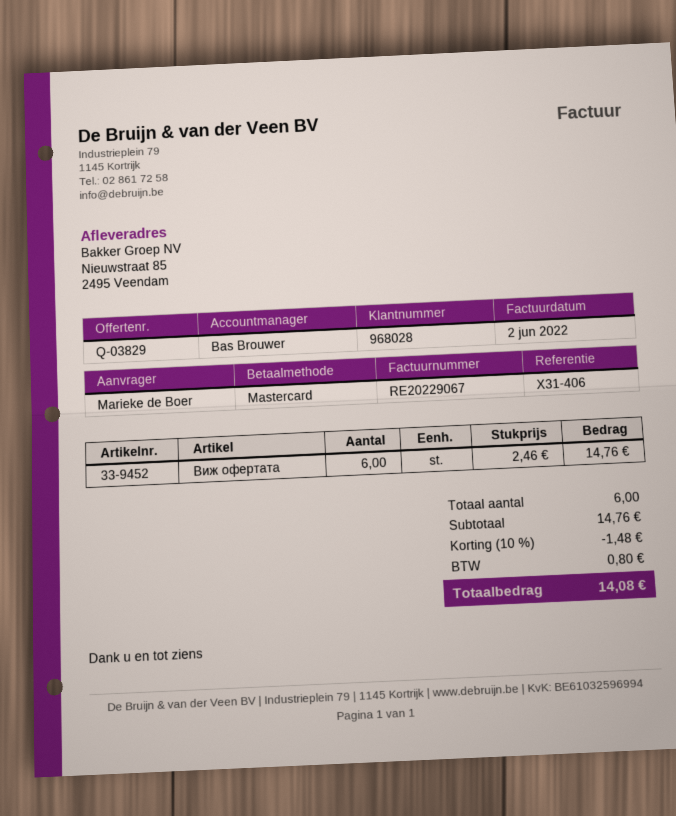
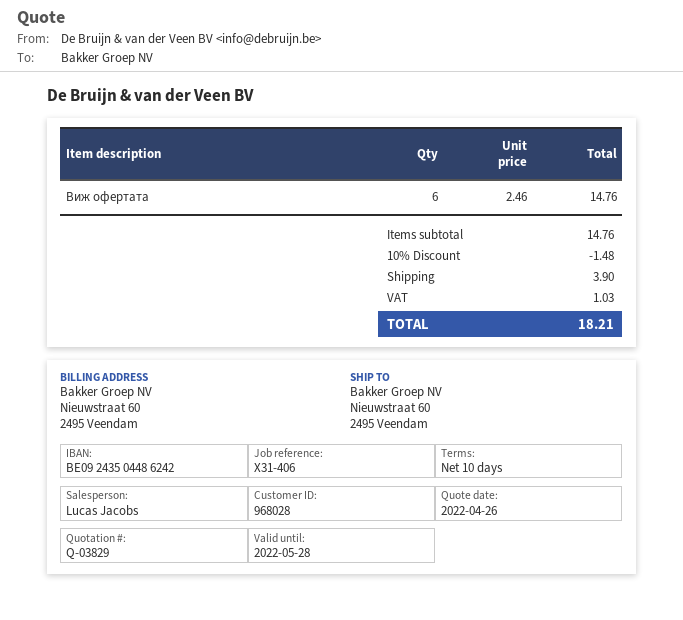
sales rep: Bas Brouwer -> Lucas Jacobs
ship to: Nieuwstraat 85, 2495 Veendam -> Nieuwstraat 60, 2495 Veendam
shipping: none -> 3.90
tax: 0.80 -> 1.03
total: 14.08 -> 18.21

